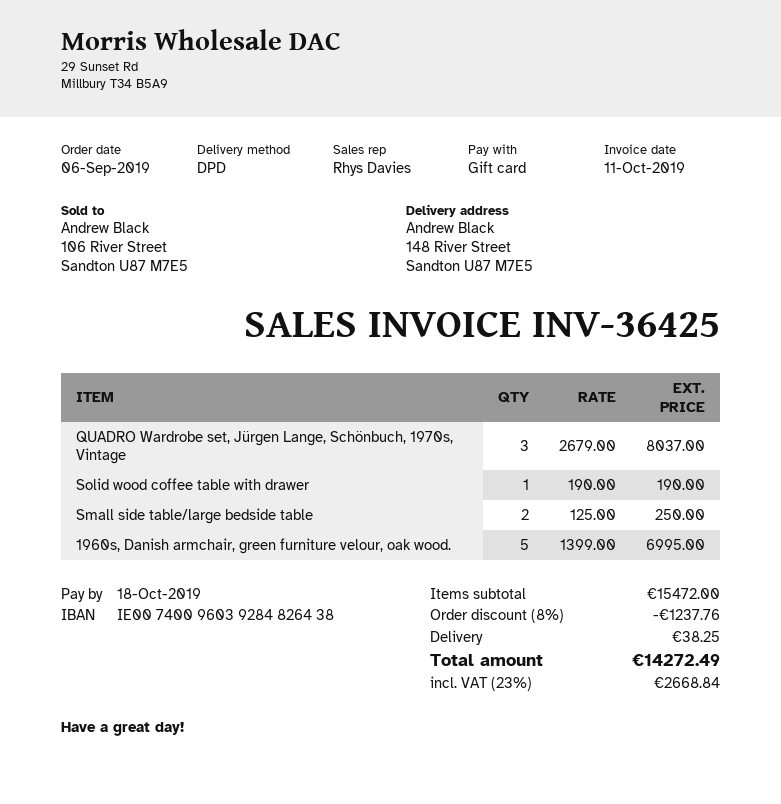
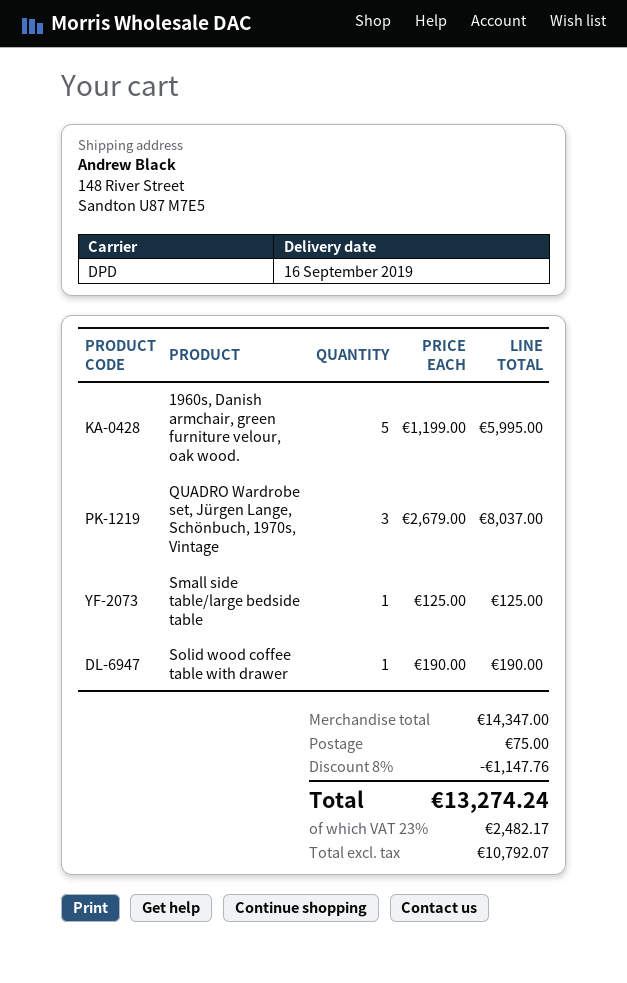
Small side table/large bedside table: 2 x 125.00 = 250.00 -> 1 x 125.00 = 125.00
1960s, Danish armchair, green furniture velour, oak wood.: 5 x 1399.00 = 6995.00 -> 5 x 1199.00 = 5995.00
subtotal: 15472.00 -> 14347.00
discount: 8% = 1237.76 -> 8% = 1147.76
shipping: 38.25 -> 75.00
tax: 23% = 2668.84 -> 23% = 2482.17
total: 14272.49 -> 13274.24

